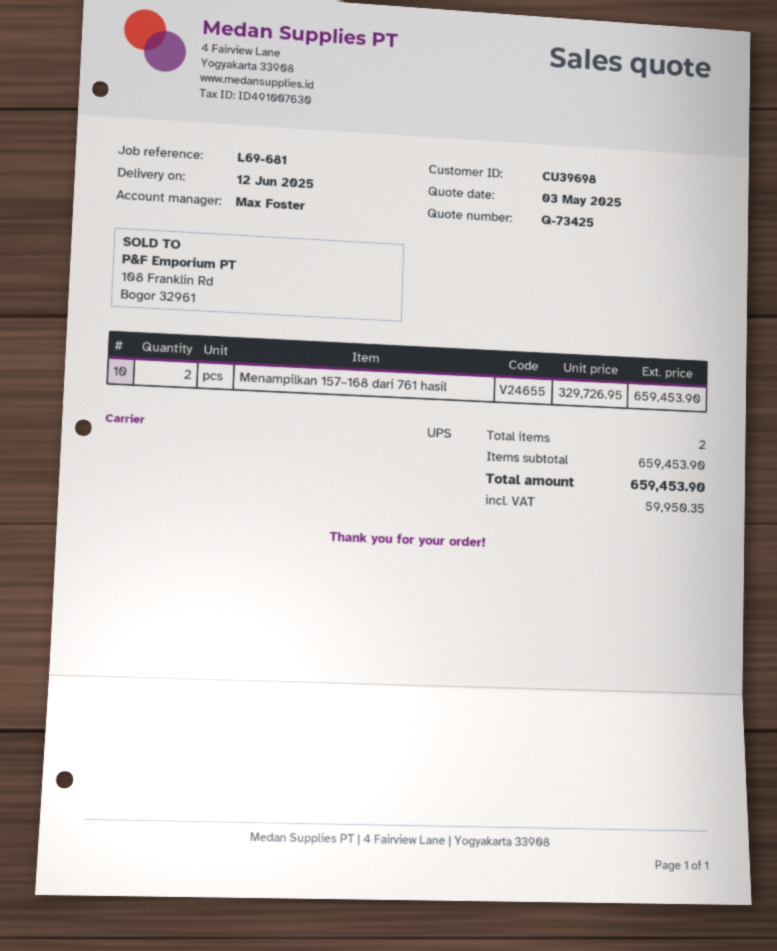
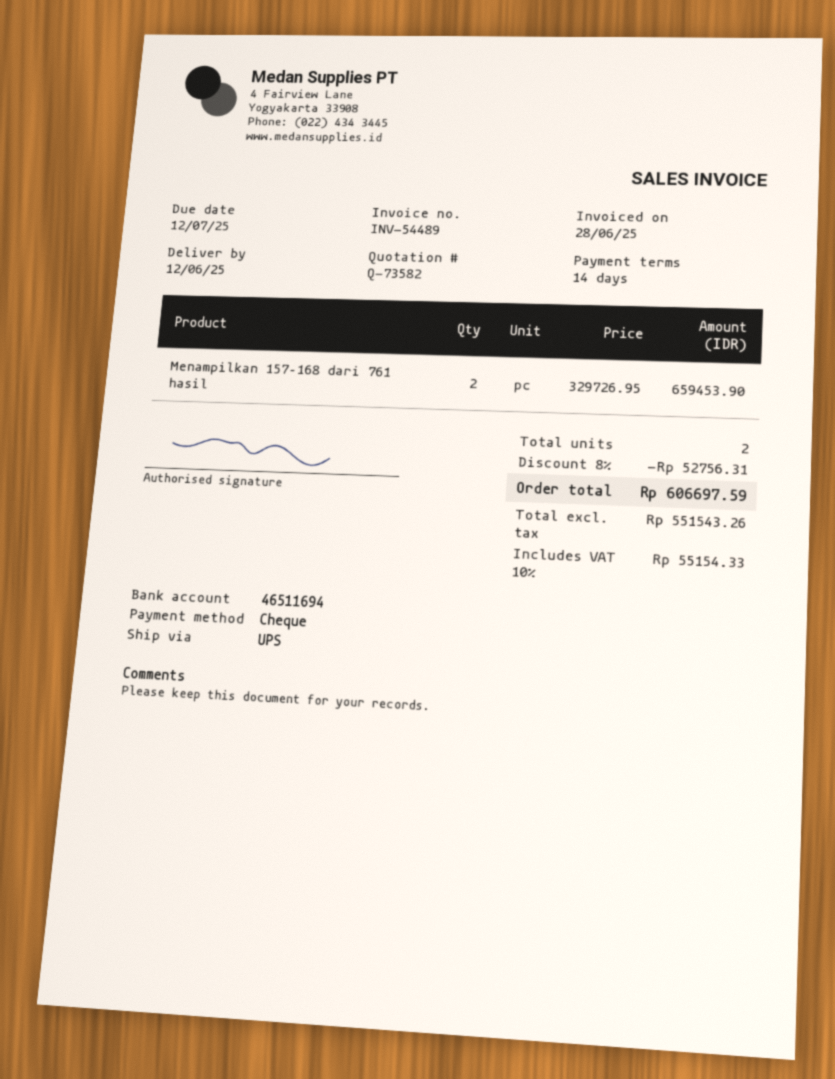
quote number: Q-73425 -> Q-73582
discount: none -> 8% = 52756.31
tax: 59950.35 -> 55154.33
total: 659453.90 -> 606697.59

